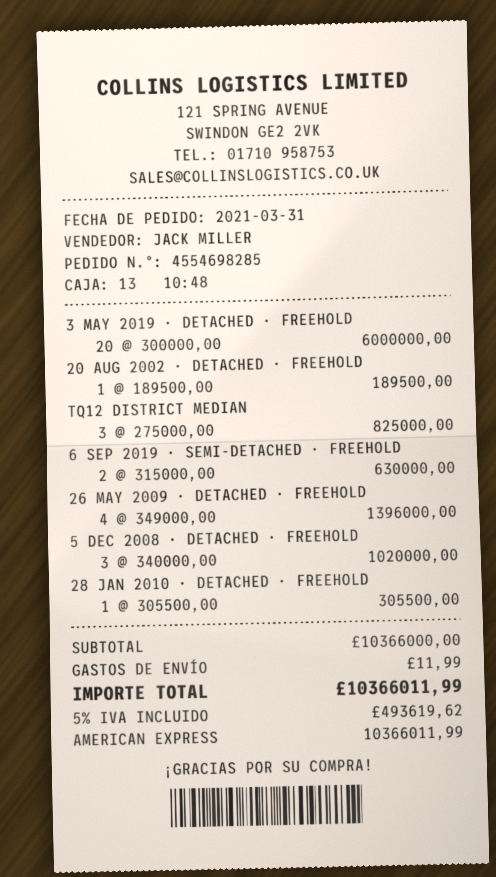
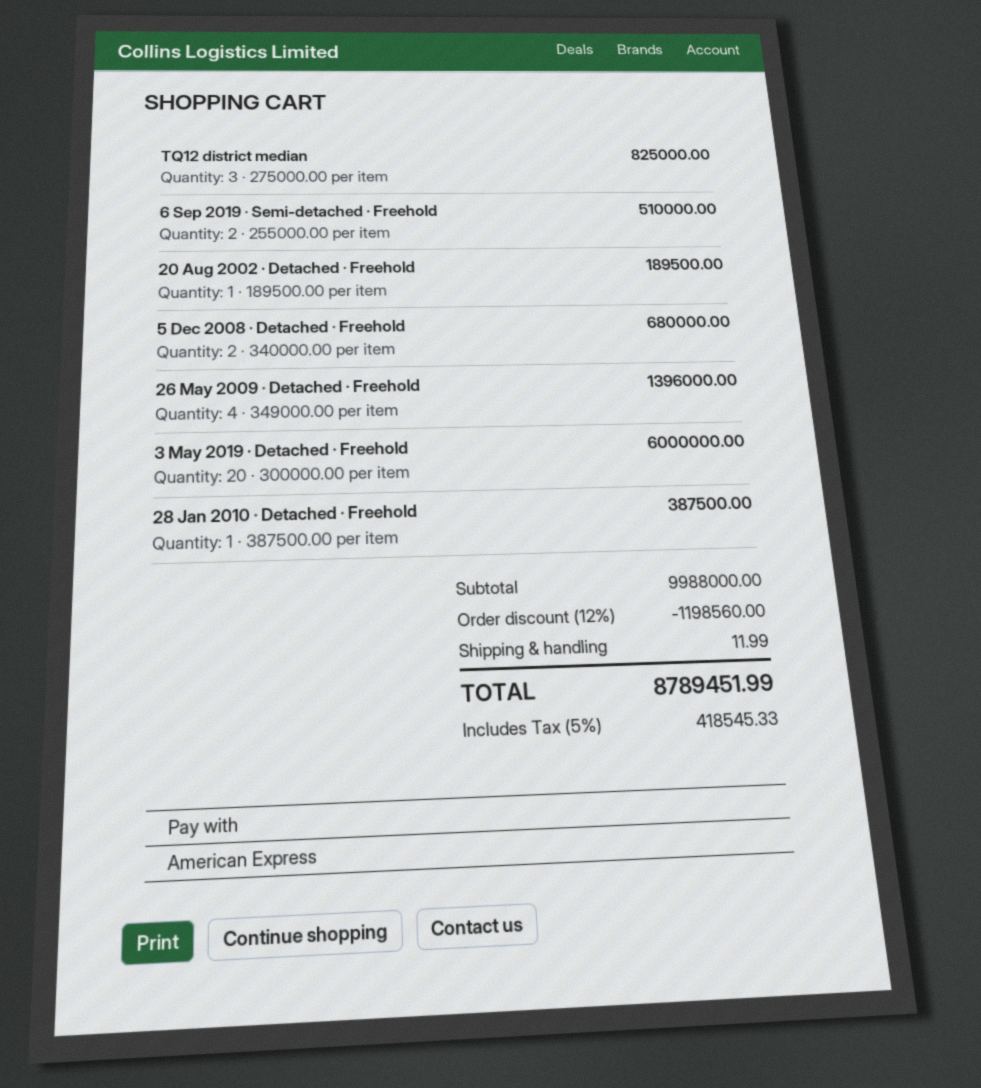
6 SEP 2019 · SEMI-DETACHED · FREEHOLD: 2 x 315000.00 = 630000.00 -> 2 x 255000.00 = 510000.00
5 DEC 2008 · DETACHED · FREEHOLD: 3 x 340000.00 = 1020000.00 -> 2 x 340000.00 = 680000.00
28 JAN 2010 · DETACHED · FREEHOLD: 1 x 305500.00 = 305500.00 -> 1 x 387500.00 = 387500.00
subtotal: 10366000.00 -> 9988000.00
discount: none -> 12% = 1198560.00
tax: 5% = 493619.62 -> 5% = 418545.33
total: 10366011.99 -> 8789451.99

